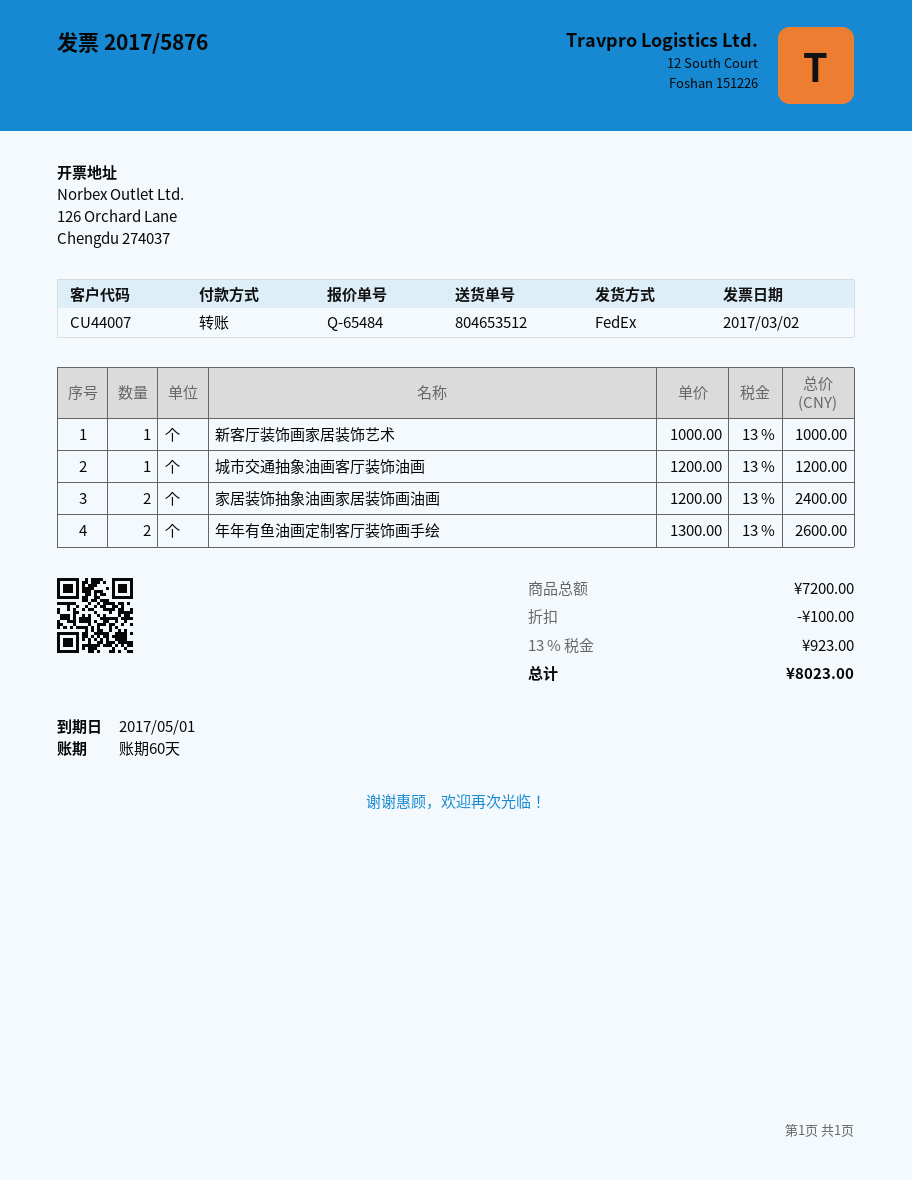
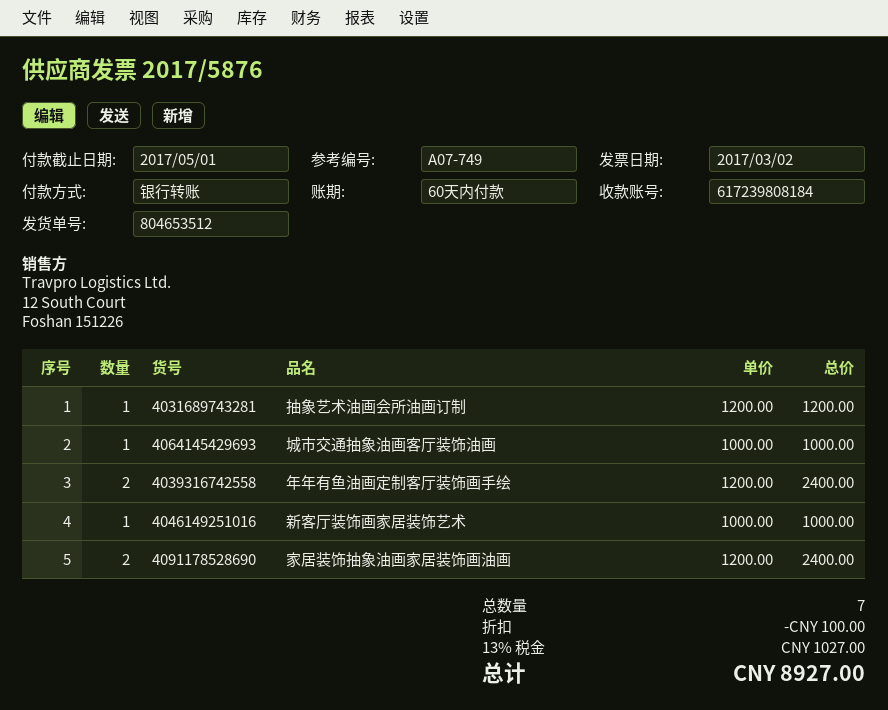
城市交通抽象油画客厅装饰油画: 1 x 1200.00 = 1200.00 -> 1 x 1000.00 = 1000.00
年年有鱼油画定制客厅装饰画手绘: 2 x 1300.00 = 2600.00 -> 2 x 1200.00 = 2400.00
抽象艺术油画会所油画订制: none -> 1 x 1200.00 = 1200.00
tax: 13% = 923.00 -> 13% = 1027.00
total: 8023.00 -> 8927.00

